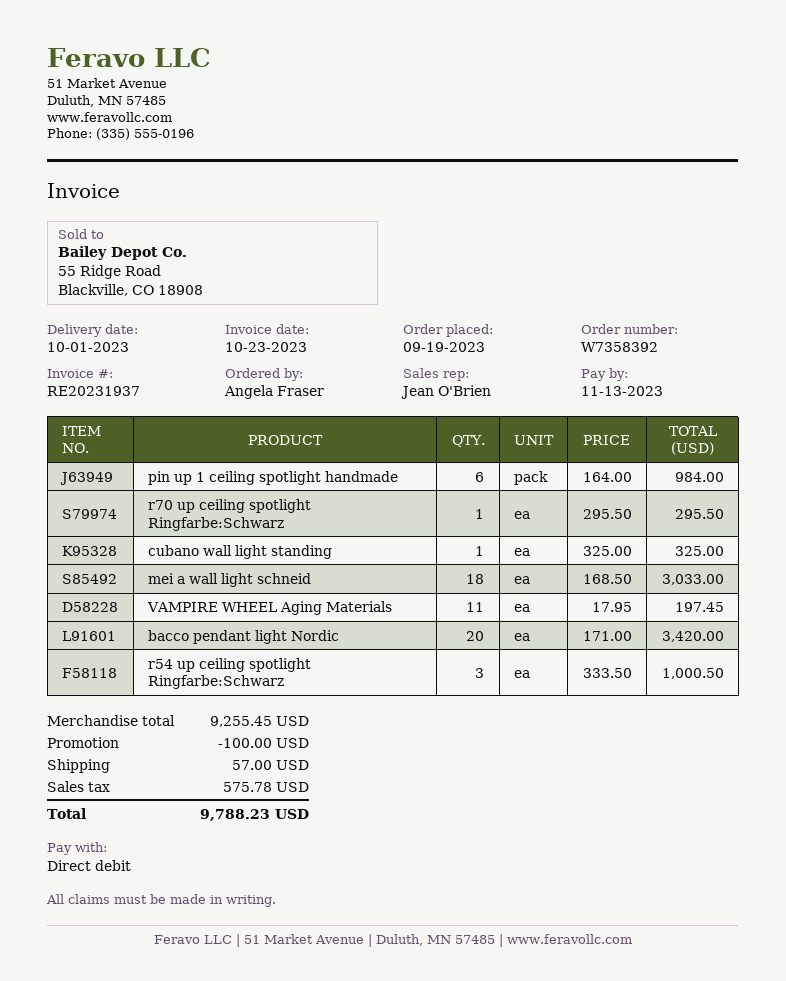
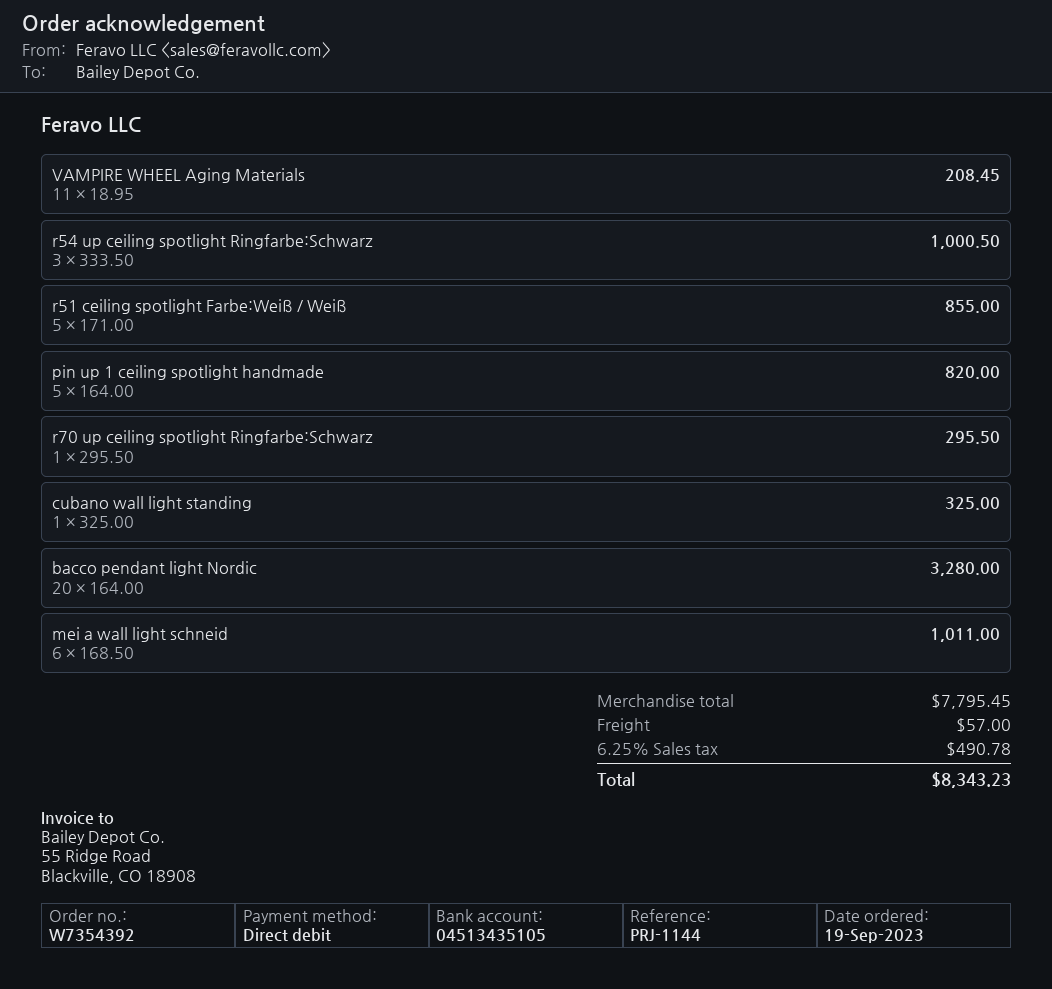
order number: W7358392 -> W7354392
pin up 1 ceiling spotlight handmade: 6 x 164.00 = 984.00 -> 5 x 164.00 = 820.00
mei a wall light schneid: 18 x 168.50 = 3033.00 -> 6 x 168.50 = 1011.00
VAMPIRE WHEEL Aging Materials: 11 x 17.95 = 197.45 -> 11 x 18.95 = 208.45
bacco pendant light Nordic: 20 x 171.00 = 3420.00 -> 20 x 164.00 = 3280.00
r51 ceiling spotlight Farbe:Weiß / Weiß: none -> 5 x 171.00 = 855.00
subtotal: 9255.45 -> 7795.45
discount: 100.00 -> none
tax: 575.78 -> 490.78
total: 9788.23 -> 8343.23

